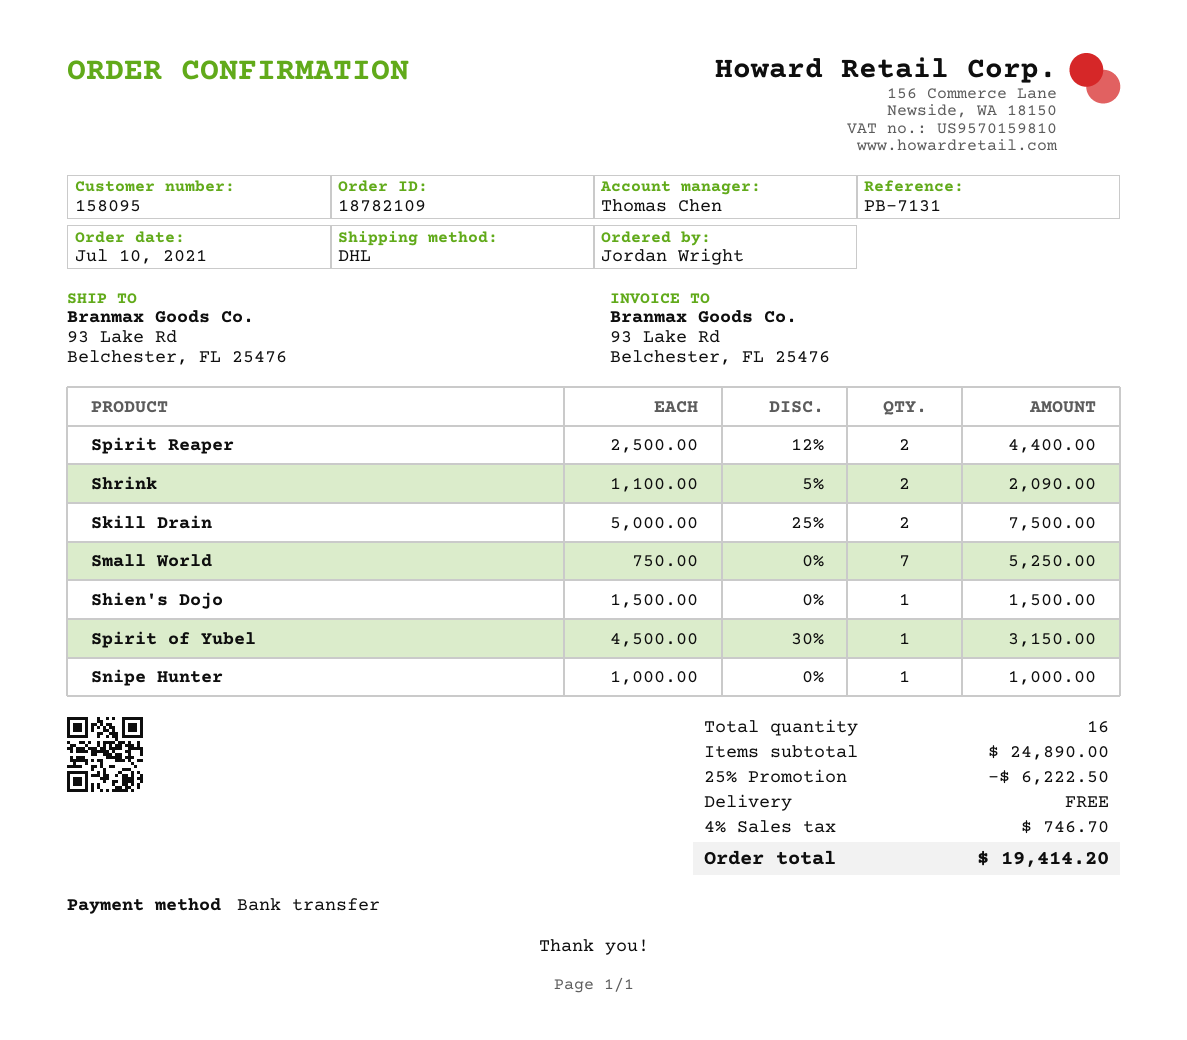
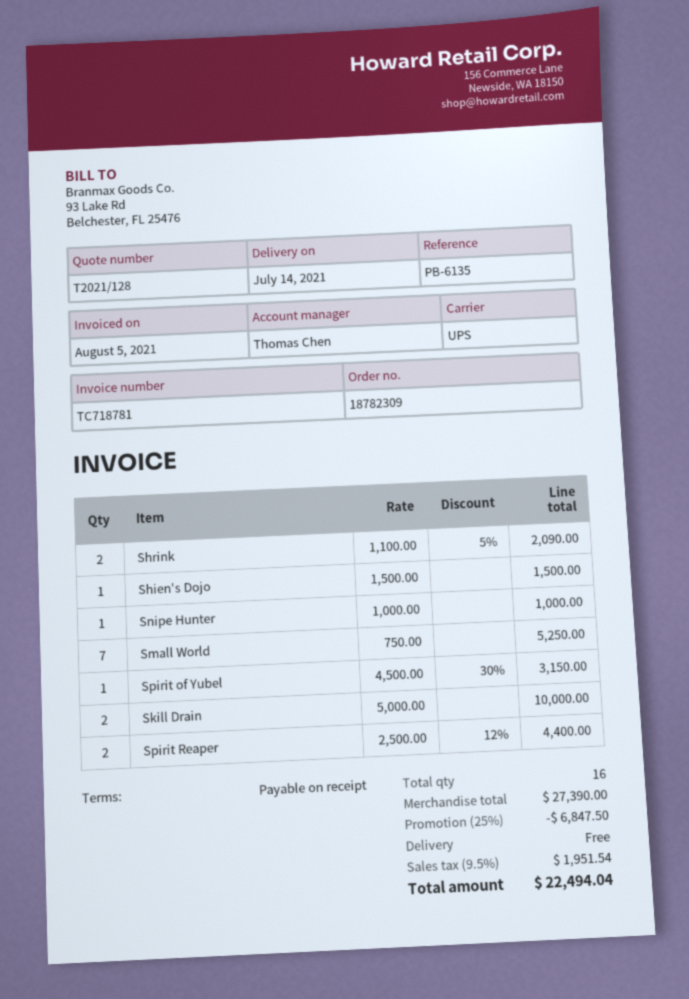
order number: 18782109 -> 18782309
reference: PB-7131 -> PB-6135
shipping method: DHL -> UPS
Skill Drain: 2 x 5000.00 - 25% = 7500.00 -> 2 x 5000.00 = 10000.00
subtotal: 24890.00 -> 27390.00
discount: 25% = 6222.50 -> 25% = 6847.50
tax: 4% = 746.70 -> 9.5% = 1951.54
total: 19414.20 -> 22494.04

